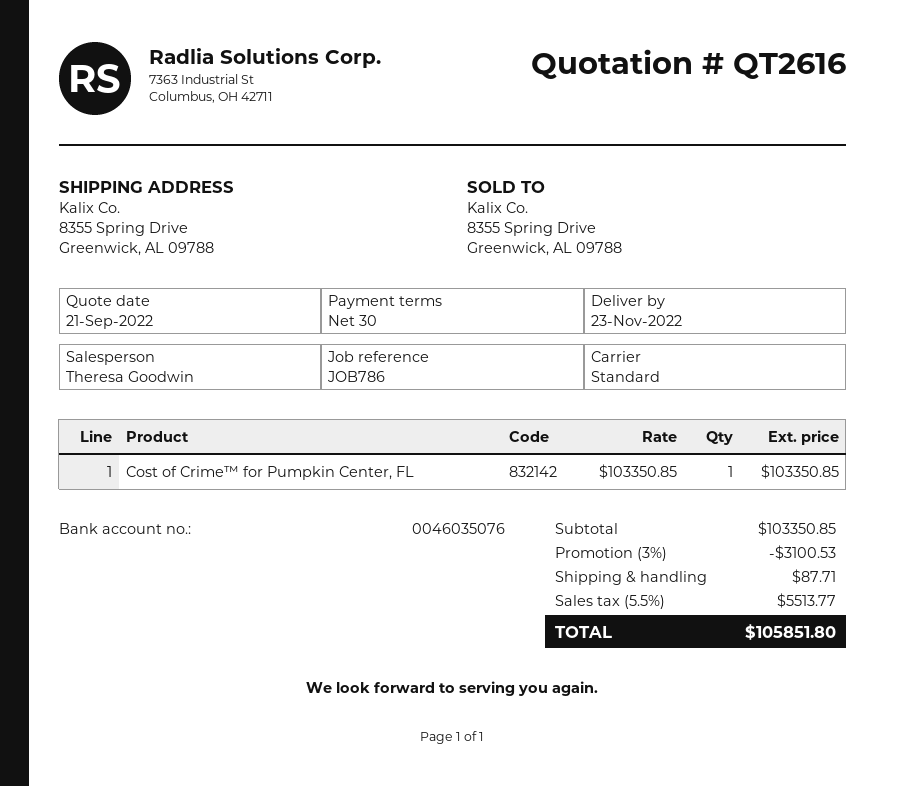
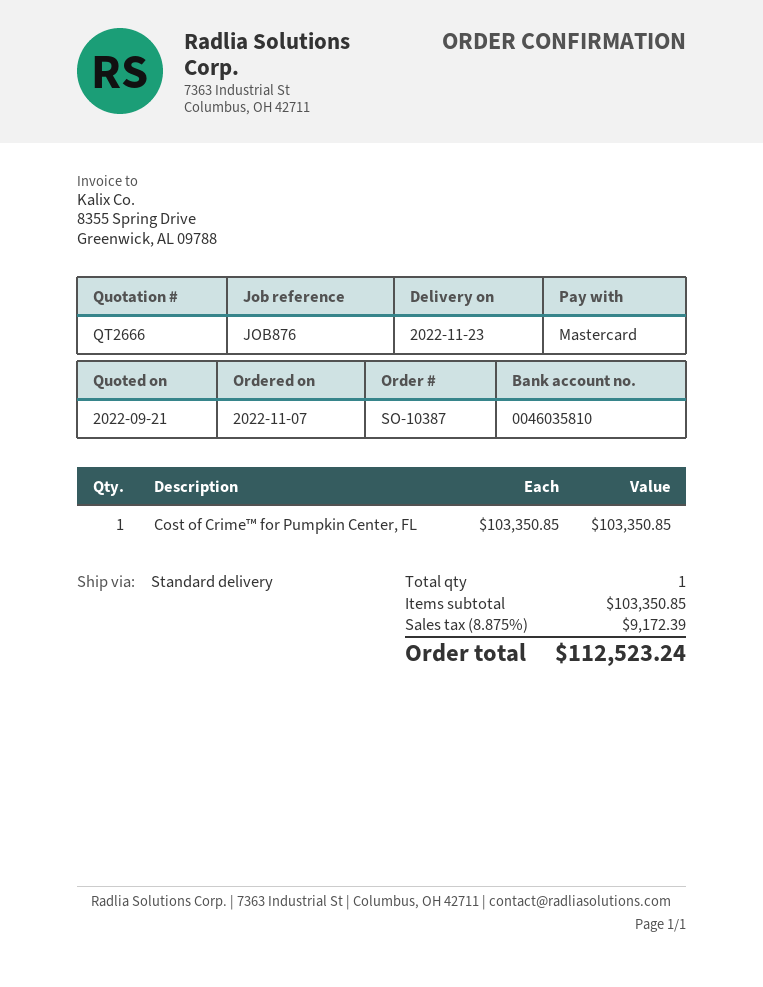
quote number: QT2616 -> QT2666
reference: JOB786 -> JOB876
bank account: 0046035076 -> 0046035810
discount: 3% = 3100.53 -> none
shipping: 87.71 -> none
tax: 5.5% = 5513.77 -> 8.875% = 9172.39
total: 105851.80 -> 112523.24

